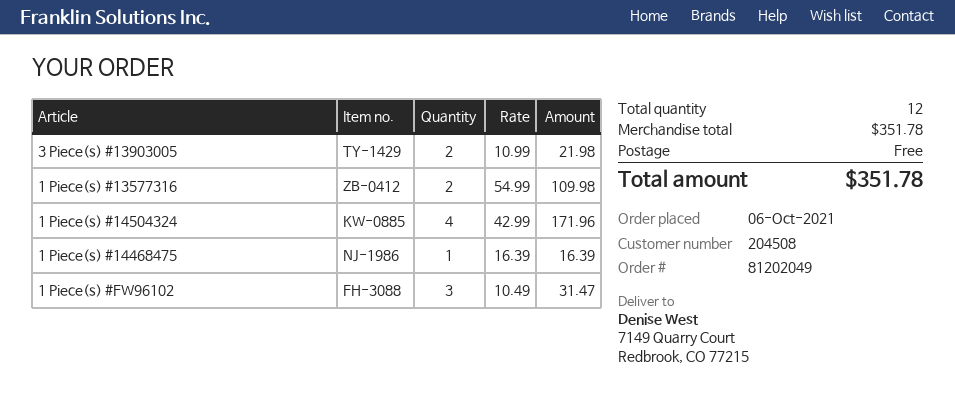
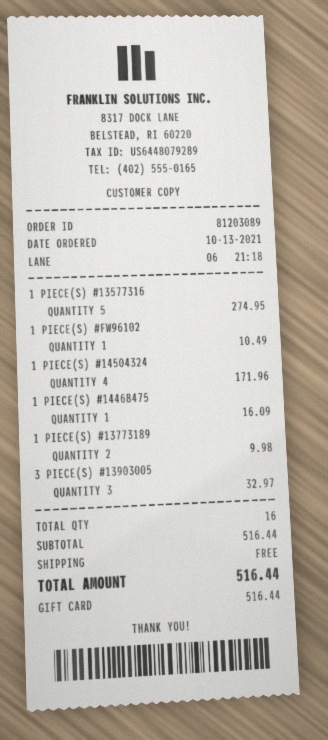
order number: 81202049 -> 81203089
order date: 2021-10-06 -> 2021-10-13
3 Piece(s) #13903005: 2 for 21.98 -> 3 for 32.97
1 Piece(s) #13577316: 2 for 109.98 -> 5 for 274.95
1 Piece(s) #14468475: 1 for 16.39 -> 1 for 16.09
1 Piece(s) #FW96102: 3 for 31.47 -> 1 for 10.49
1 PIECE(S) #13773189: none -> 2 for 9.98
total quantity: 12 -> 16
subtotal: 351.78 -> 516.44
total: 351.78 -> 516.44

